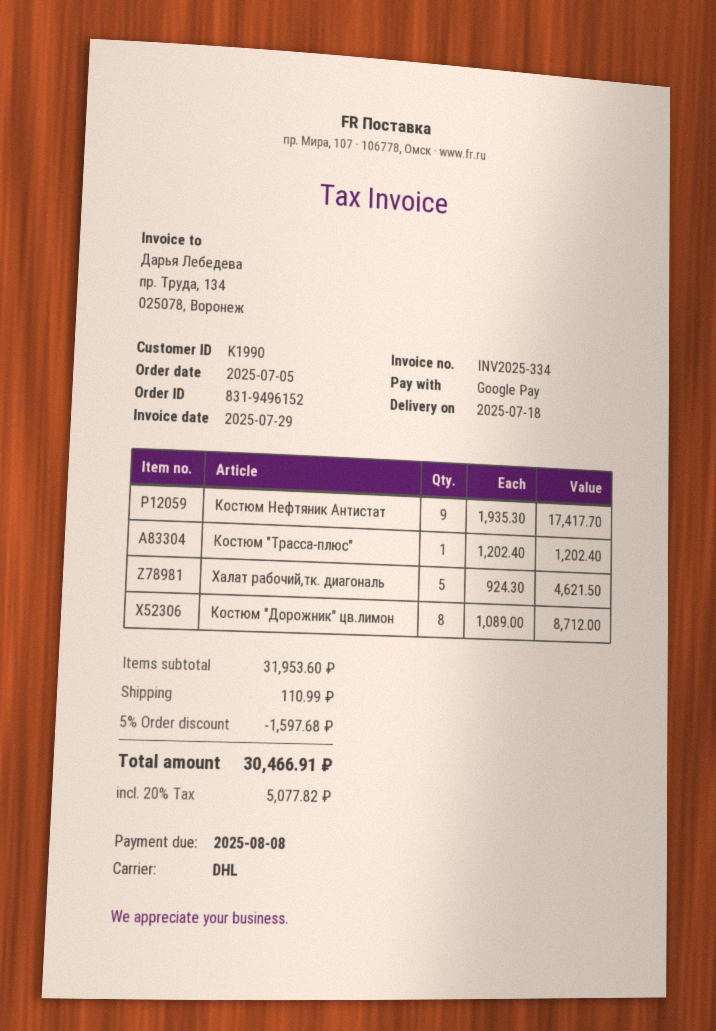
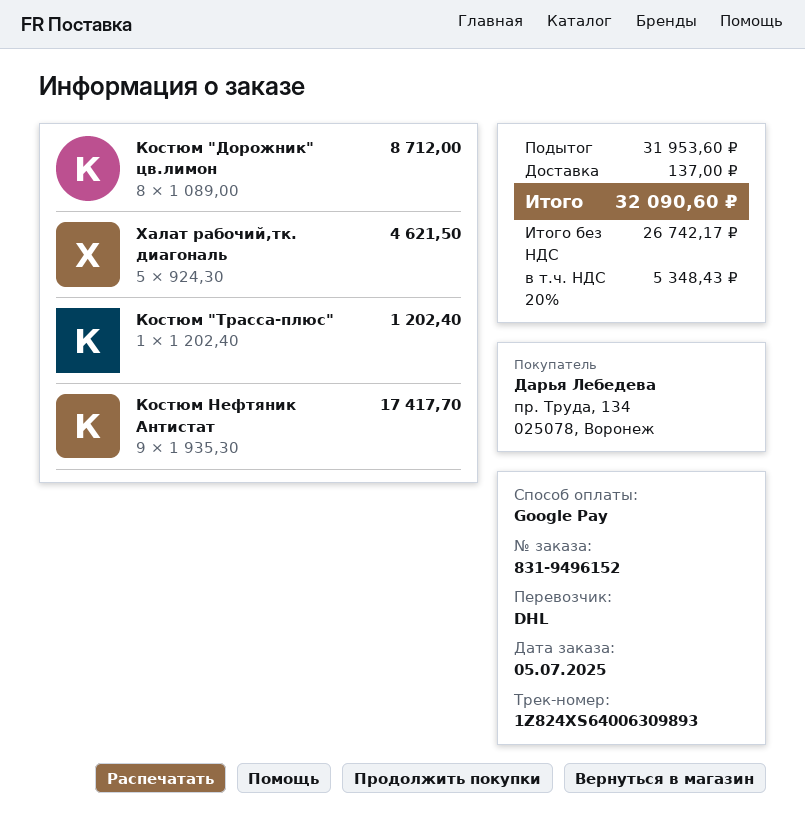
discount: 5% = 1597.68 -> none
shipping: 110.99 -> 137.00
tax: 20% = 5077.82 -> 20% = 5348.43
total: 30466.91 -> 32090.60

